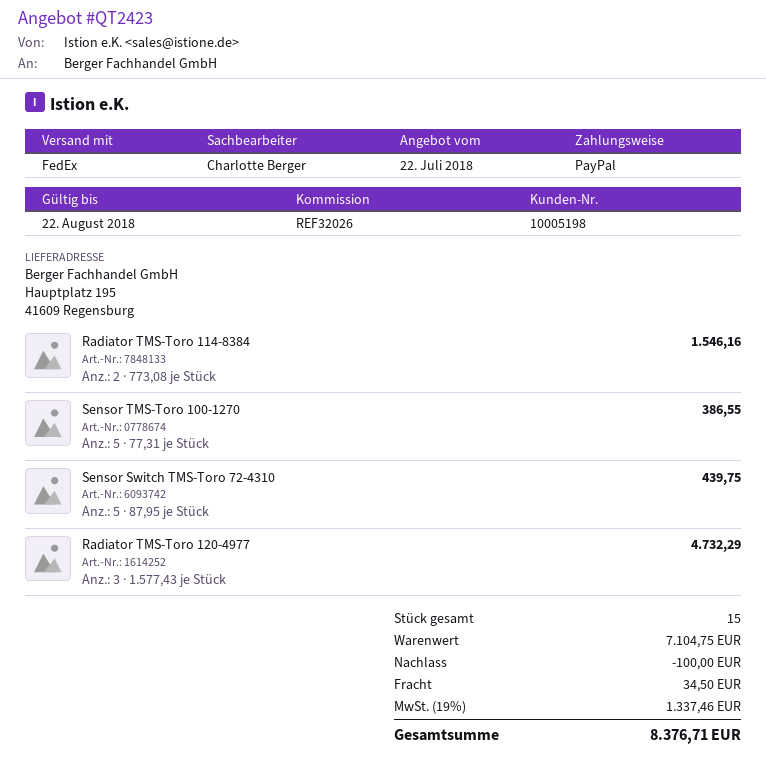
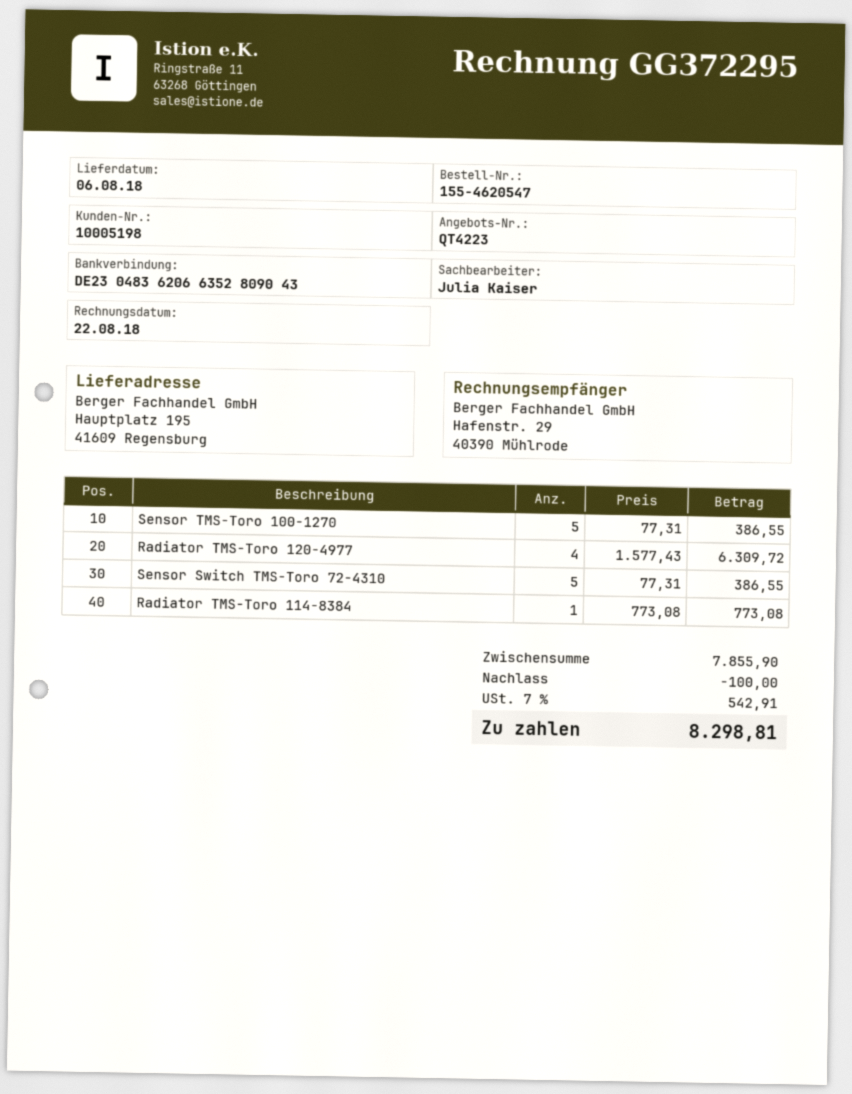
quote number: QT2423 -> QT4223
sales rep: Charlotte Berger -> Julia Kaiser
Radiator TMS-Toro 114-8384: 2 x 773.08 = 1546.16 -> 1 x 773.08 = 773.08
Sensor Switch TMS-Toro 72-4310: 5 x 87.95 = 439.75 -> 5 x 77.31 = 386.55
Radiator TMS-Toro 120-4977: 3 x 1577.43 = 4732.29 -> 4 x 1577.43 = 6309.72
subtotal: 7104.75 -> 7855.90
shipping: 34.50 -> none
tax: 19% = 1337.46 -> 7% = 542.91
total: 8376.71 -> 8298.81

